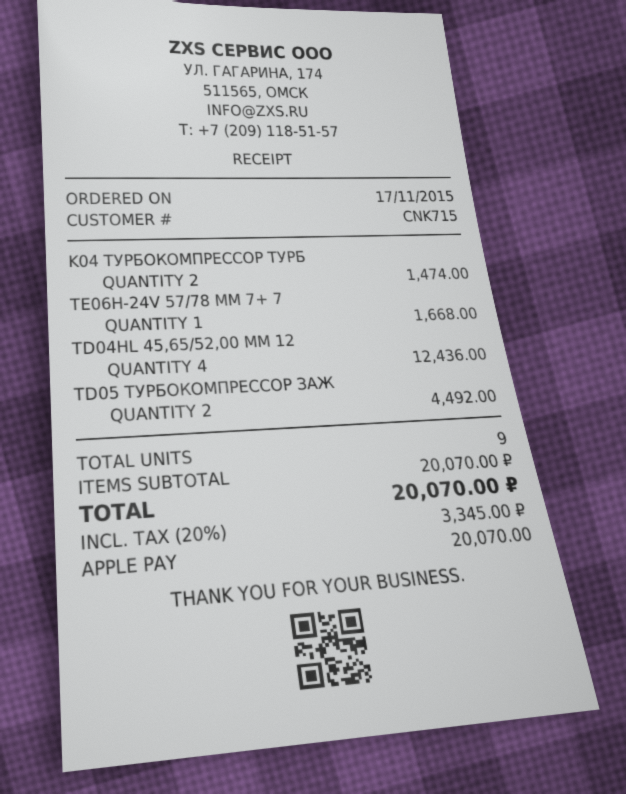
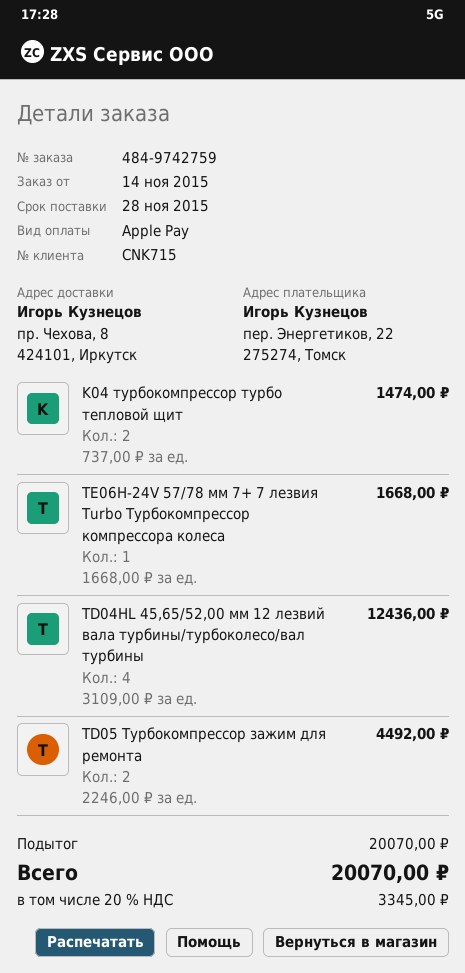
order date: 2015-11-17 -> 2015-11-14

